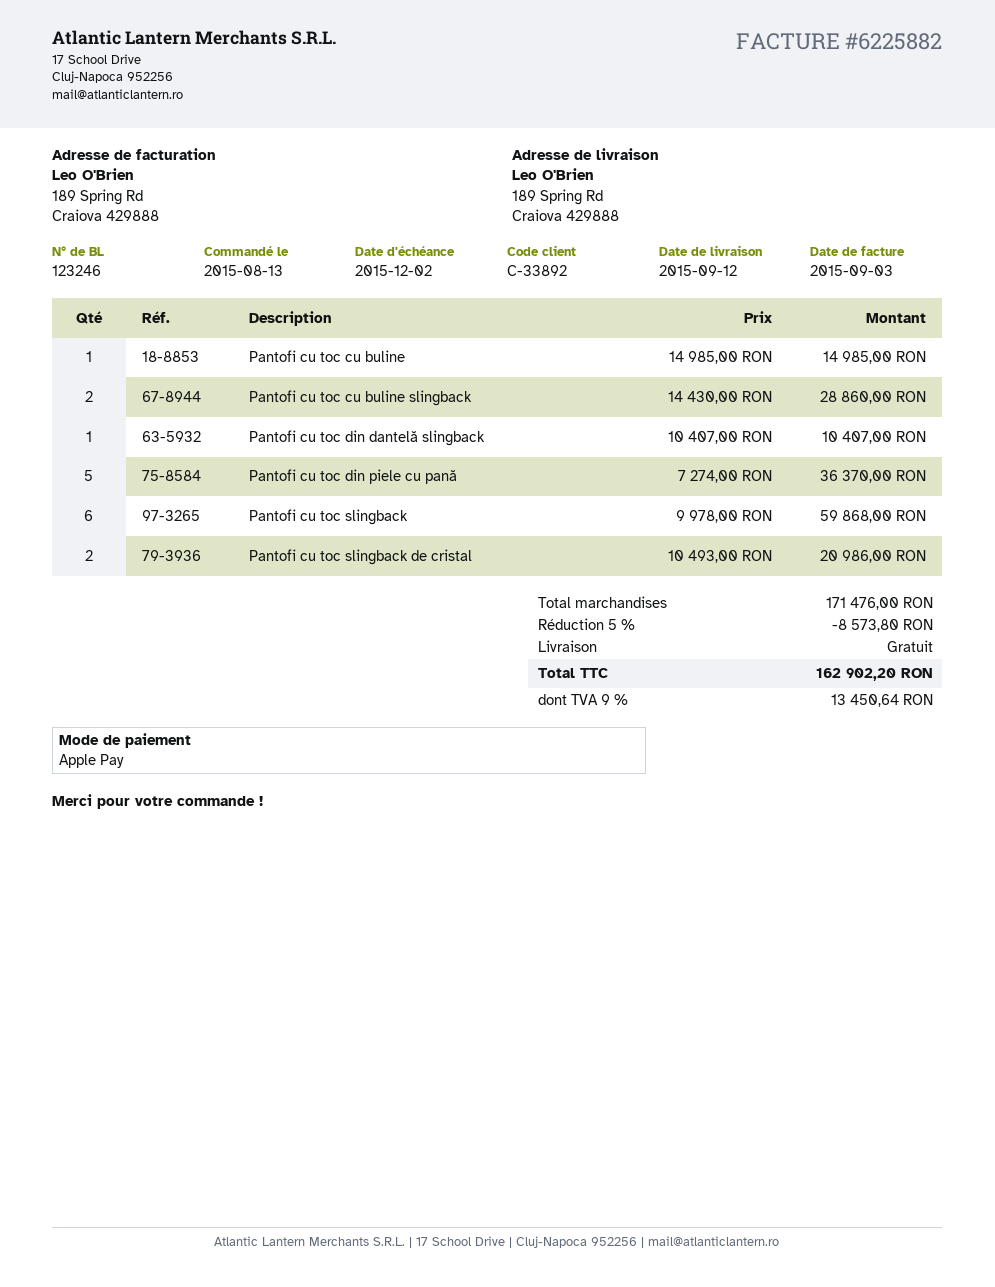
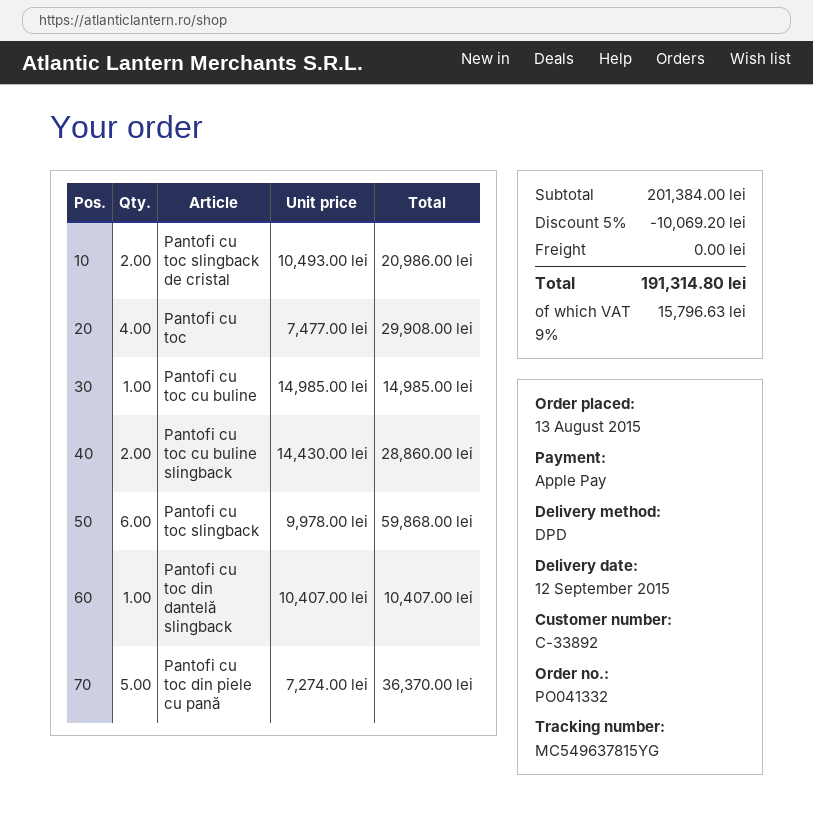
Pantofi cu toc: none -> 4 x 7477.00 = 29908.00
subtotal: 171476.00 -> 201384.00
discount: 5% = 8573.80 -> 5% = 10069.20
tax: 9% = 13450.64 -> 9% = 15796.63
total: 162902.20 -> 191314.80

